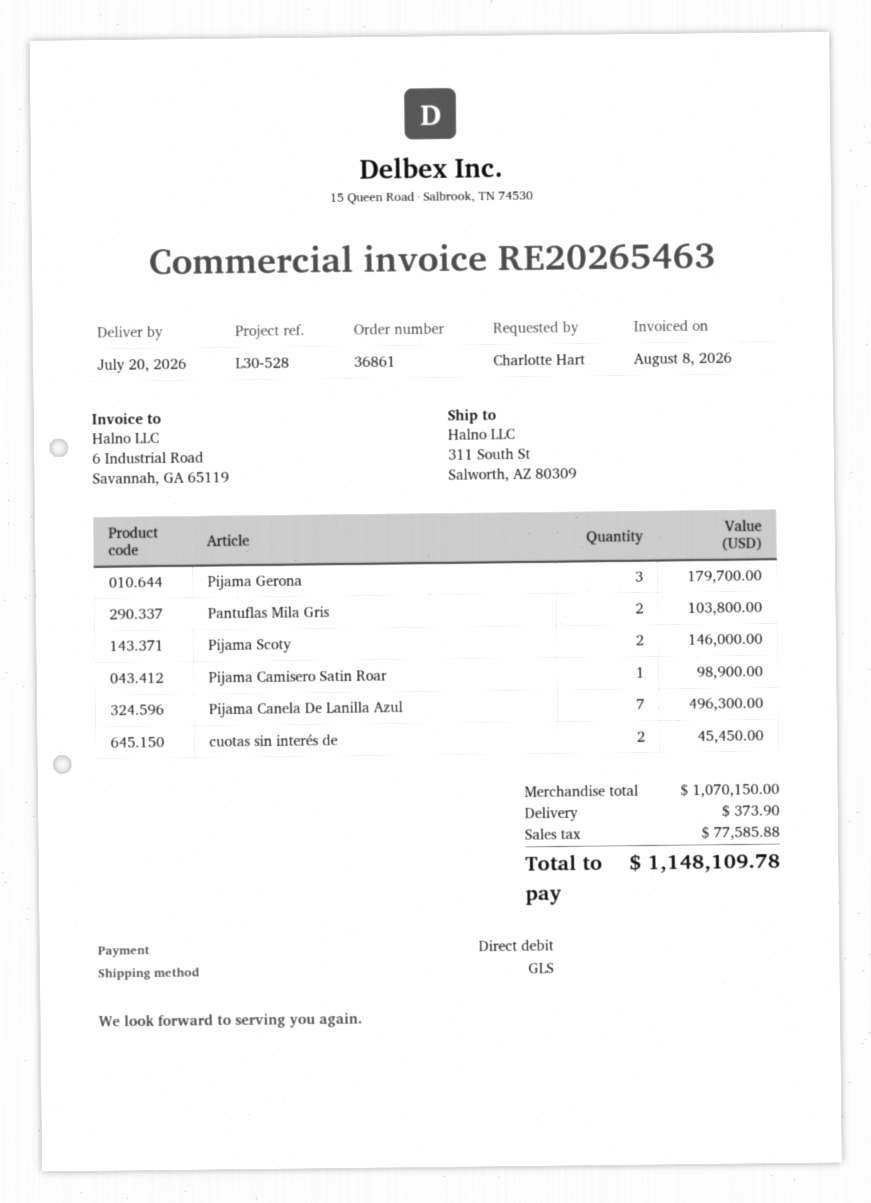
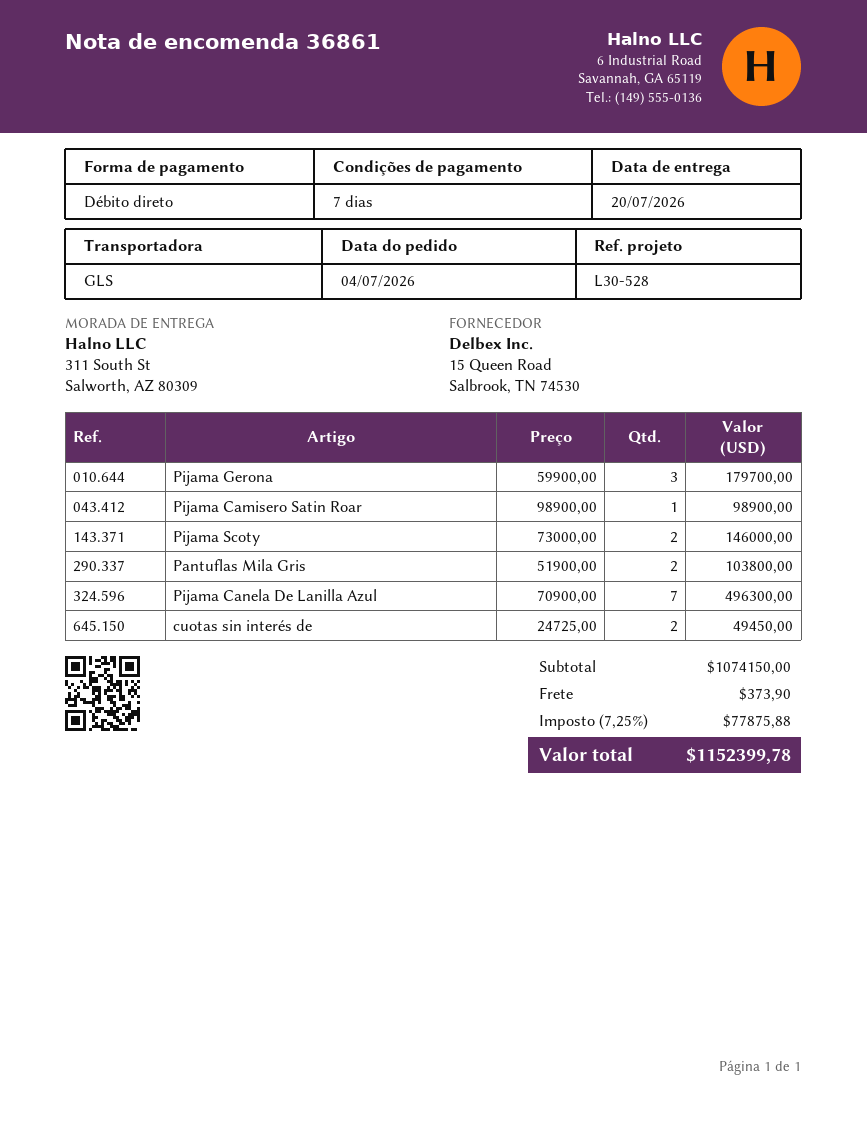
cuotas sin interés de: 2 for 45450.00 -> 2 for 49450.00
subtotal: 1070150.00 -> 1074150.00
tax: 77585.88 -> 77875.88
total: 1148109.78 -> 1152399.78

